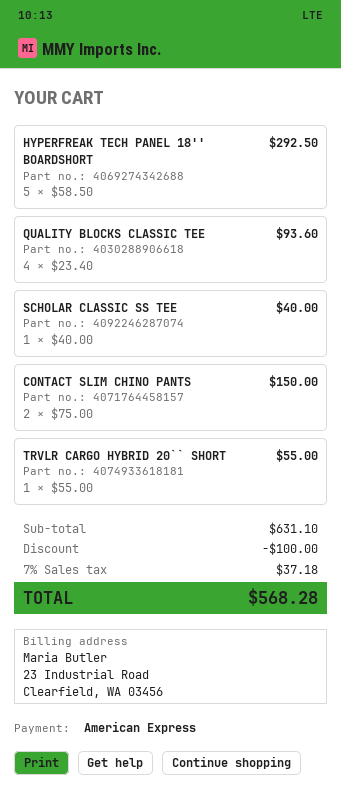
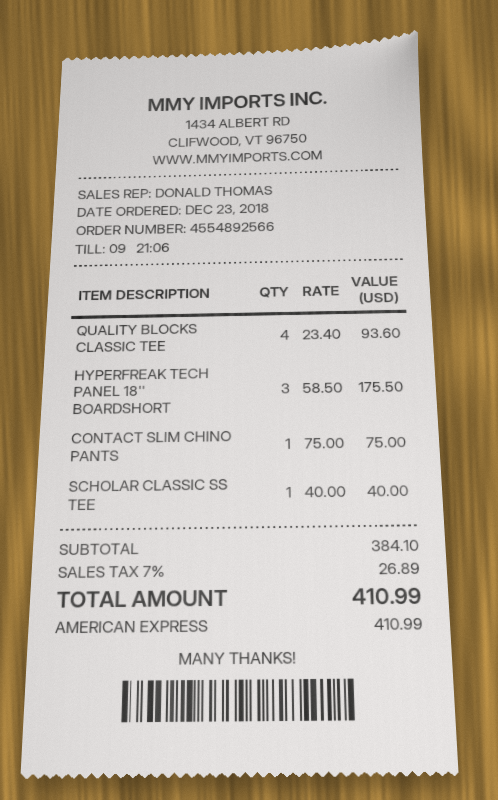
HYPERFREAK TECH PANEL 18'' BOARDSHORT: 5 x 58.50 = 292.50 -> 3 x 58.50 = 175.50
CONTACT SLIM CHINO PANTS: 2 x 75.00 = 150.00 -> 1 x 75.00 = 75.00
TRVLR CARGO HYBRID 20`` SHORT: 1 x 55.00 = 55.00 -> none
subtotal: 631.10 -> 384.10
discount: 100.00 -> none
tax: 7% = 37.18 -> 7% = 26.89
total: 568.28 -> 410.99

